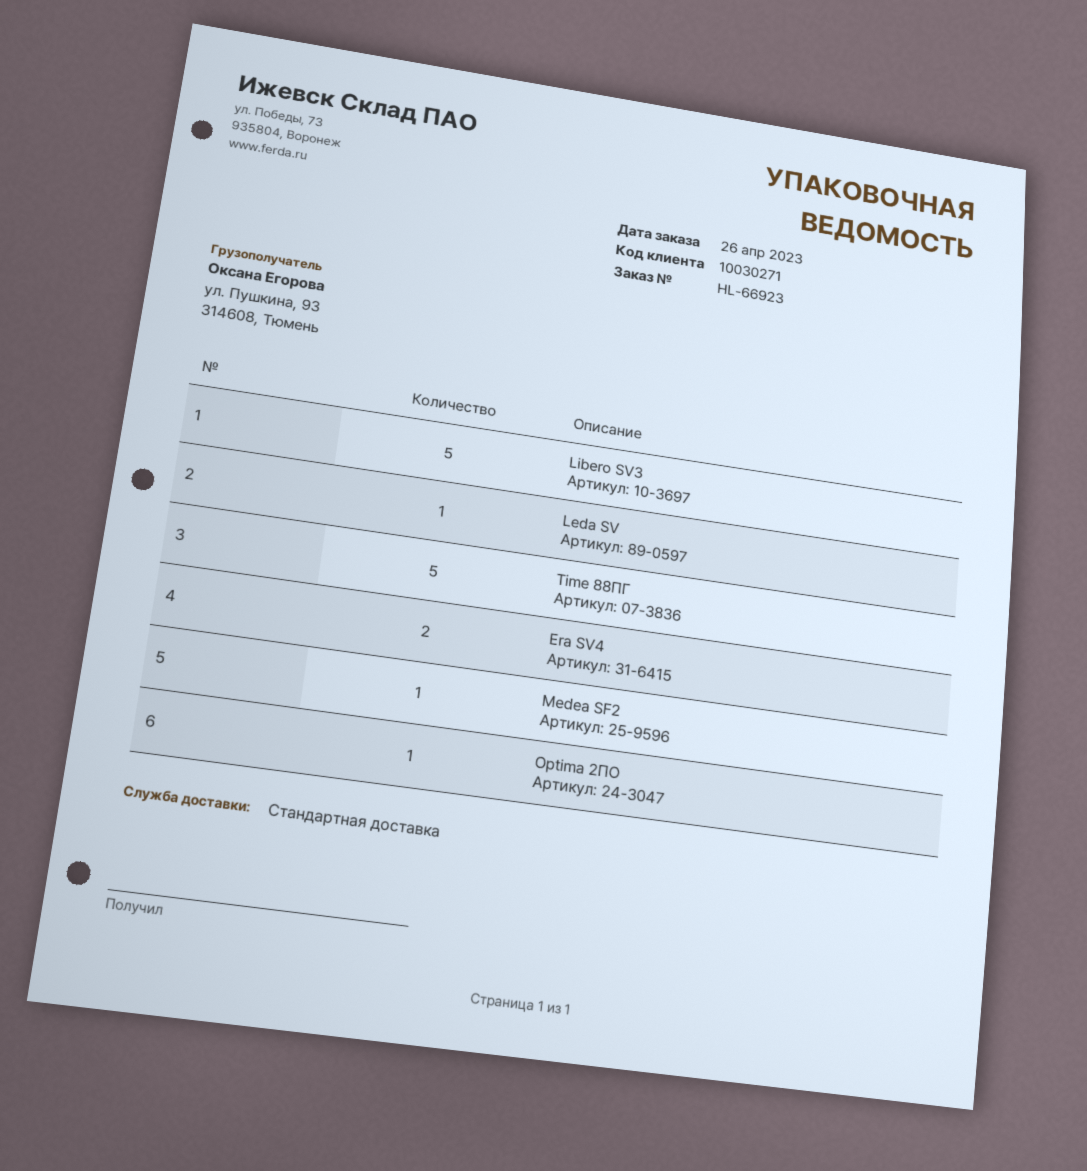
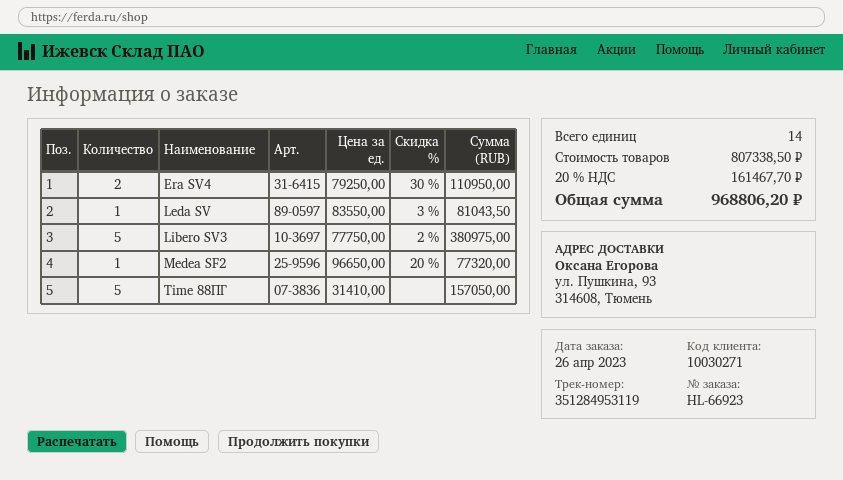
Optima 2ПО: 1 -> none

